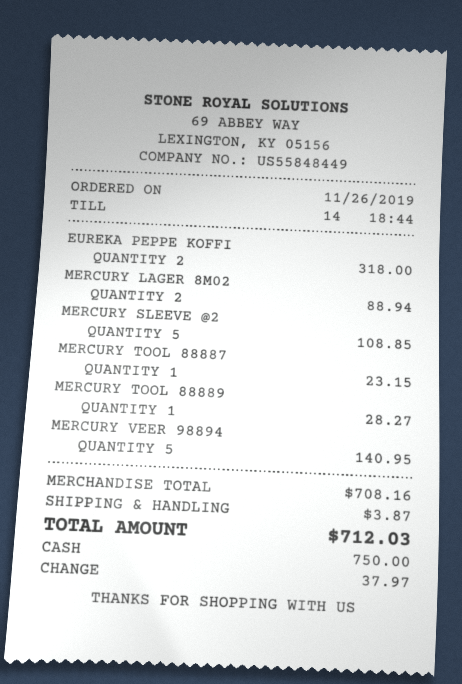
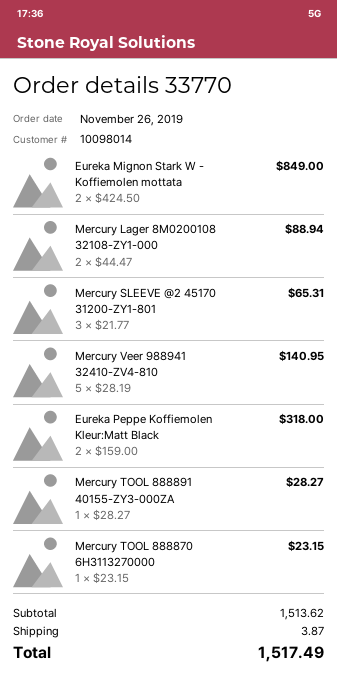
MERCURY SLEEVE @2: 5 for 108.85 -> 3 for 65.31
Eureka Mignon Stark W - Koffiemolen mottata: none -> 2 for 849.00
subtotal: 708.16 -> 1513.62
total: 712.03 -> 1517.49

